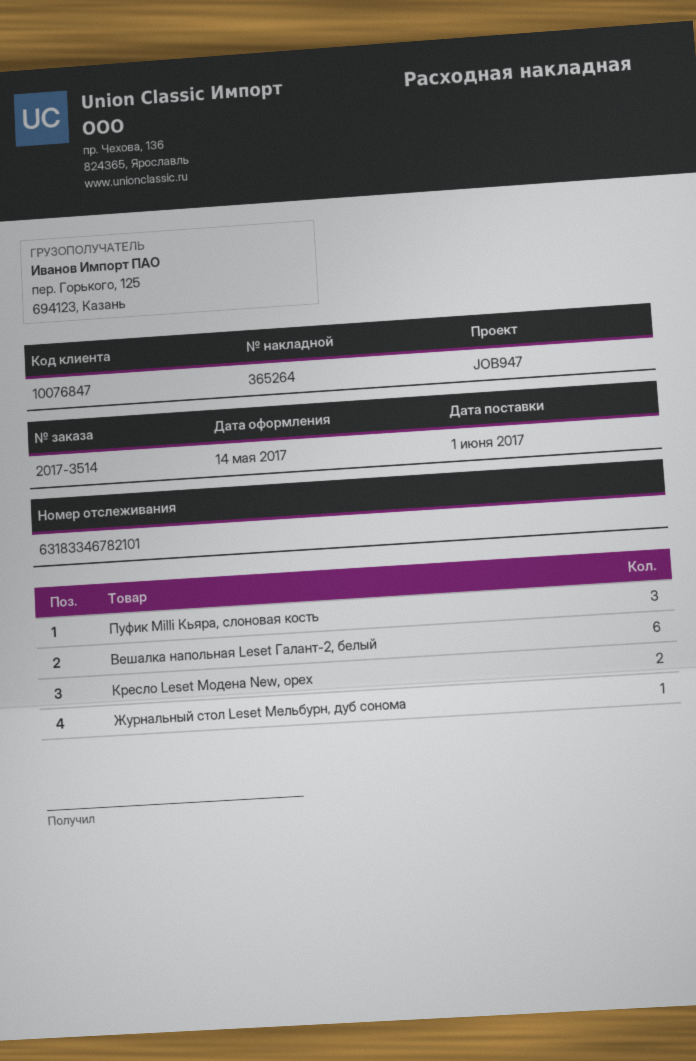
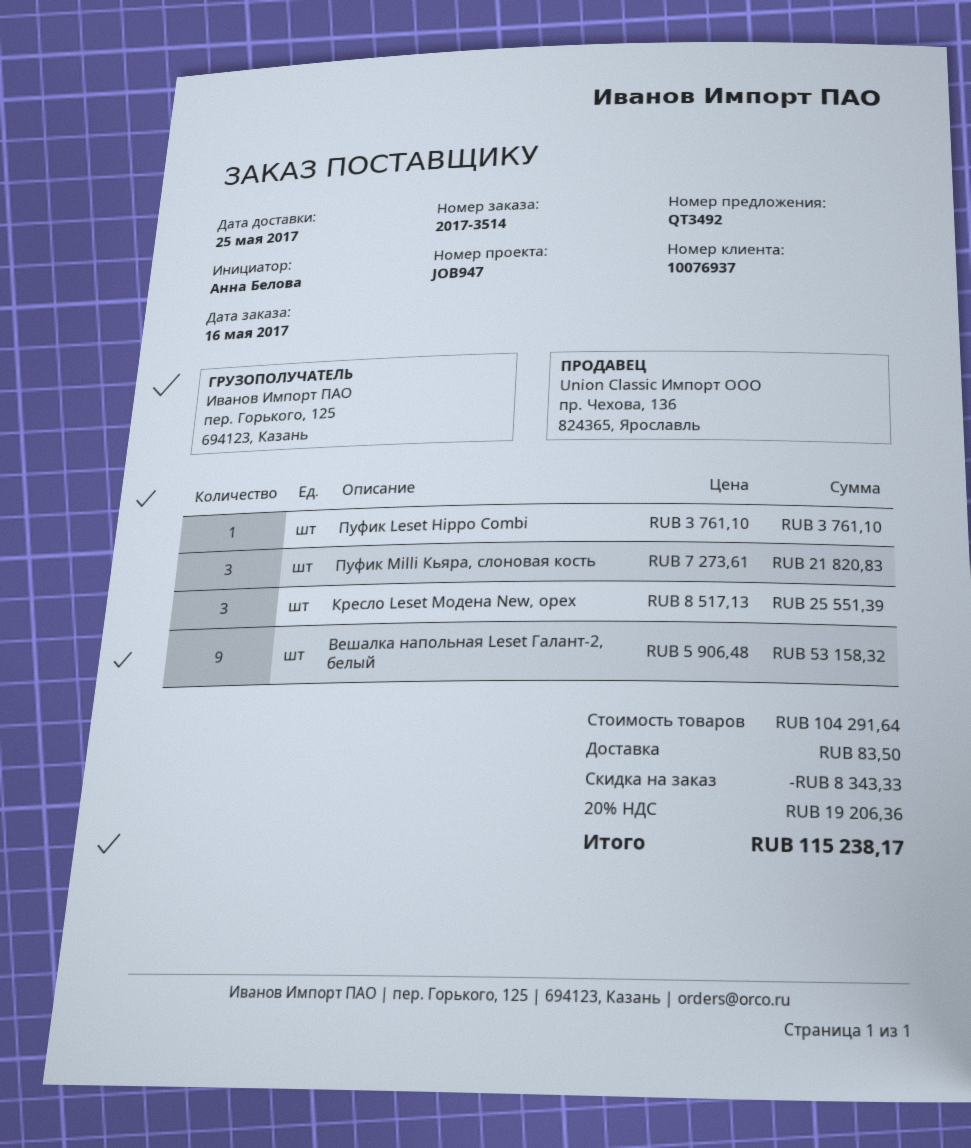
order date: 2017-05-14 -> 2017-05-16
delivery date: 2017-06-01 -> 2017-05-25
customer number: 10076847 -> 10076937
Вешалка напольная Leset Галант-2, белый: 6 -> 9
Кресло Leset Модена New, орех: 2 -> 3
Журнальный стол Leset Мельбурн, дуб сонома: 1 -> none
Пуфик Leset Hippo Combi: none -> 1

